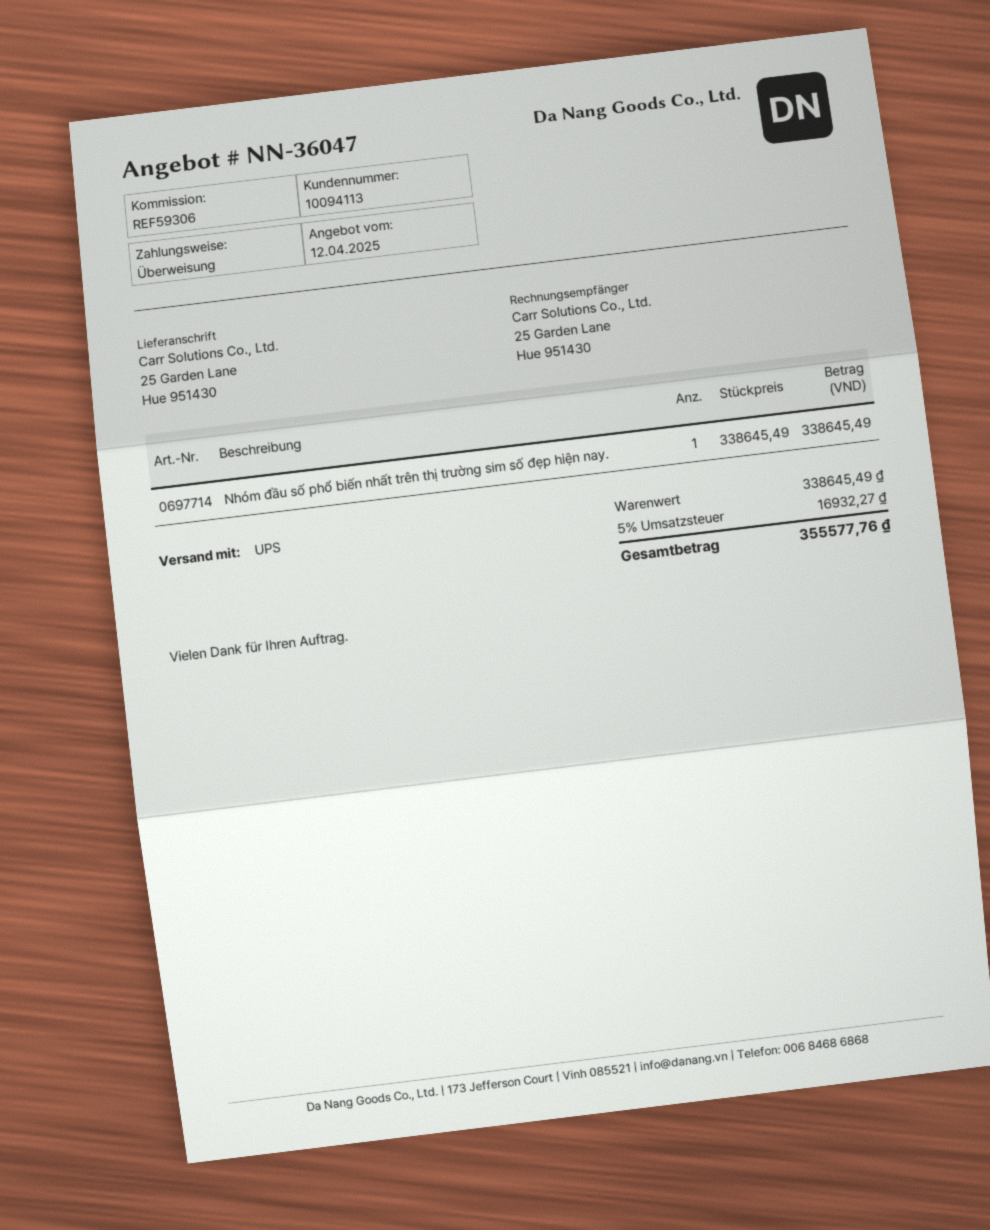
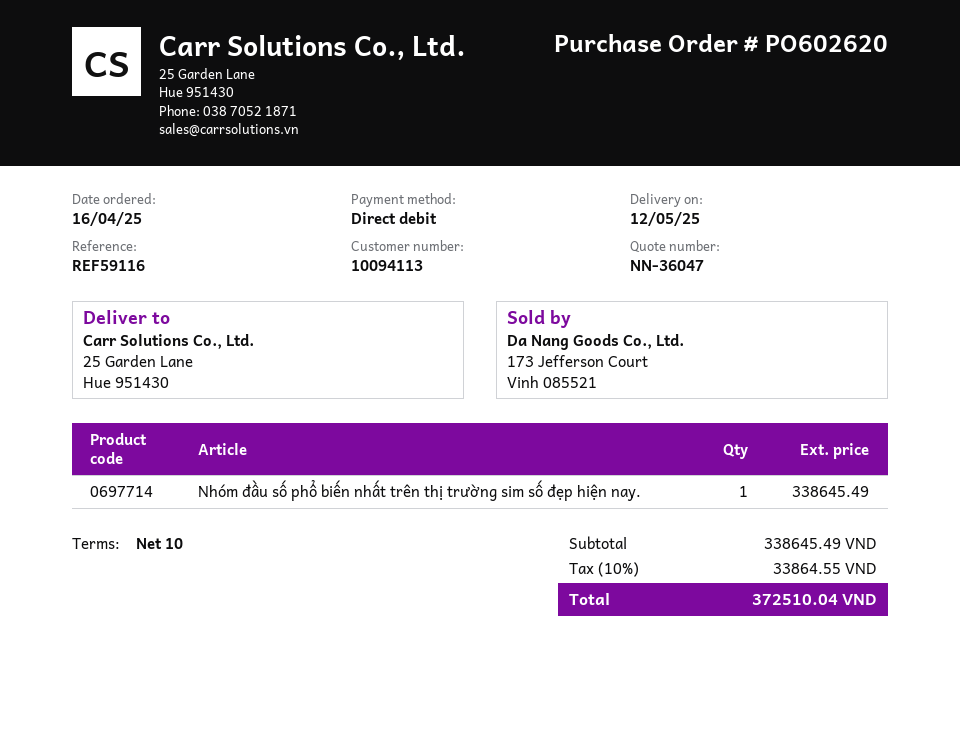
reference: REF59306 -> REF59116
payment method: bank transfer -> direct debit
tax: 5% = 16932.27 -> 10% = 33864.55
total: 355577.76 -> 372510.04

